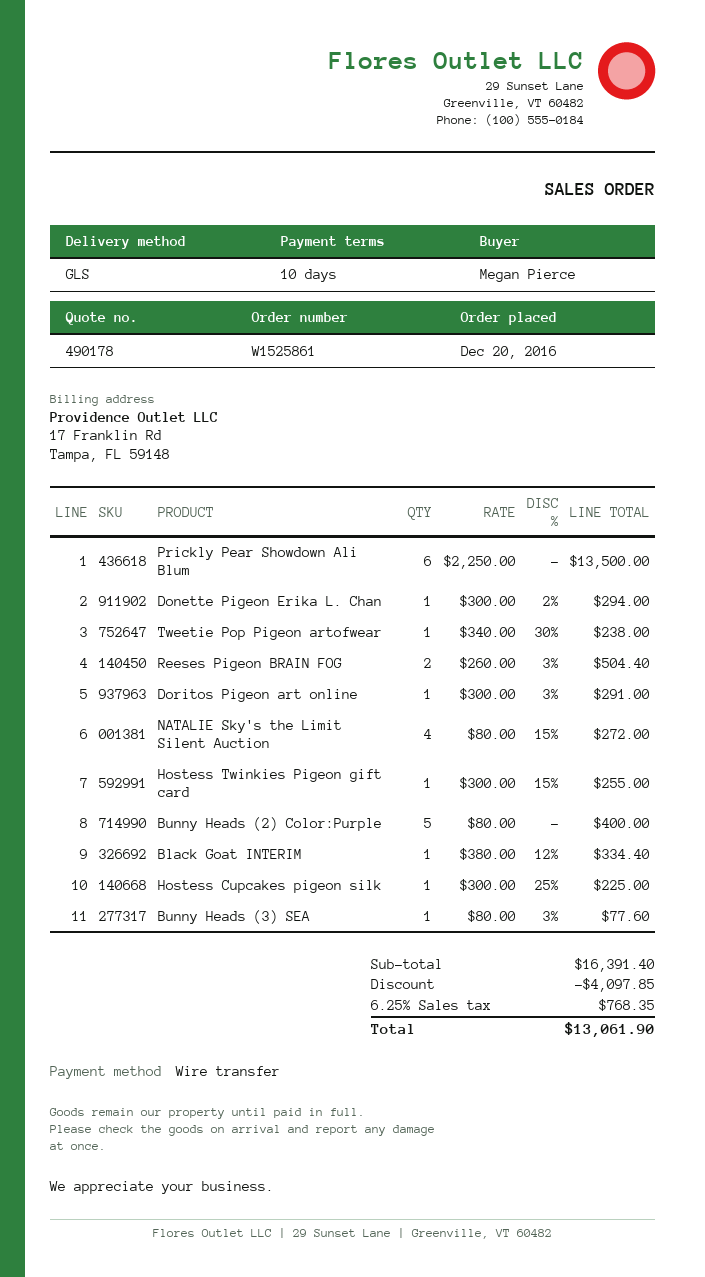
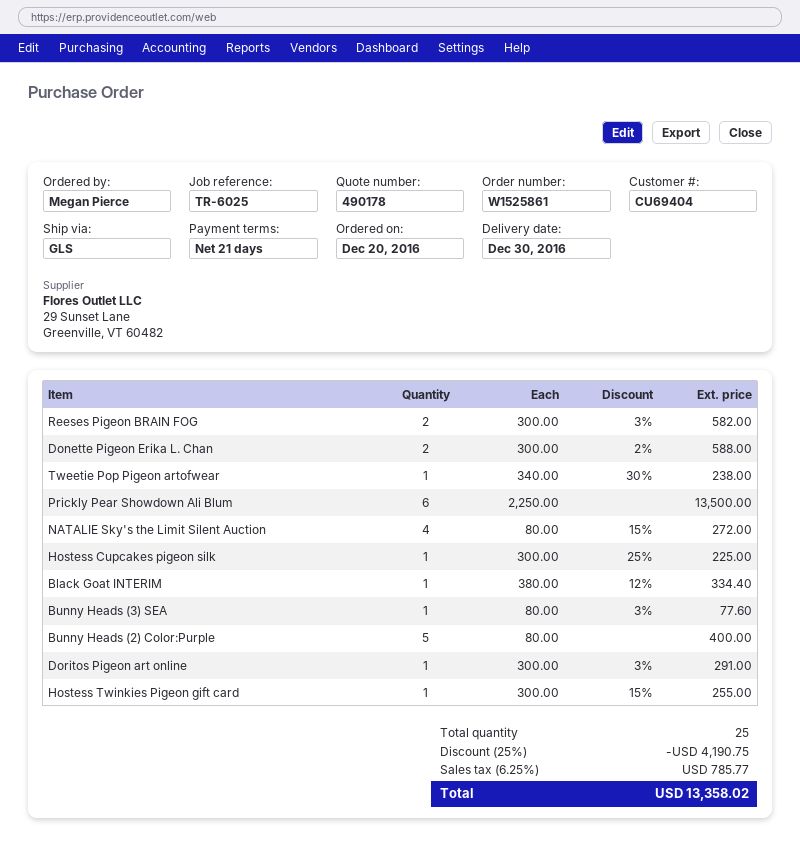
payment terms: 10 days -> 21 days
Donette Pigeon Erika L. Chan: 1 x 300.00 - 2% = 294.00 -> 2 x 300.00 - 2% = 588.00
Reeses Pigeon BRAIN FOG: 2 x 260.00 - 3% = 504.40 -> 2 x 300.00 - 3% = 582.00
discount: 4097.85 -> 4190.75
tax: 6.25% = 768.35 -> 6.25% = 785.77
total: 13061.90 -> 13358.02

